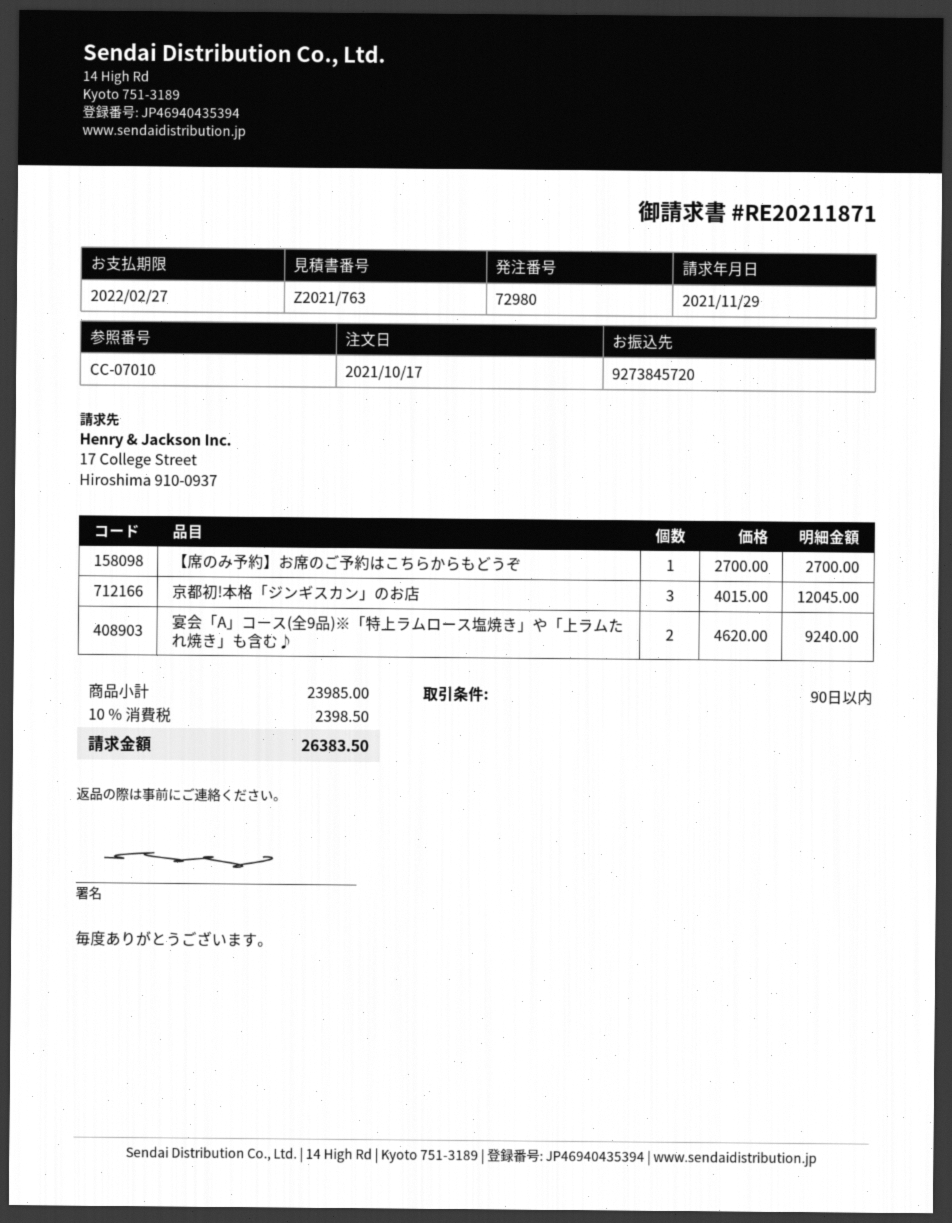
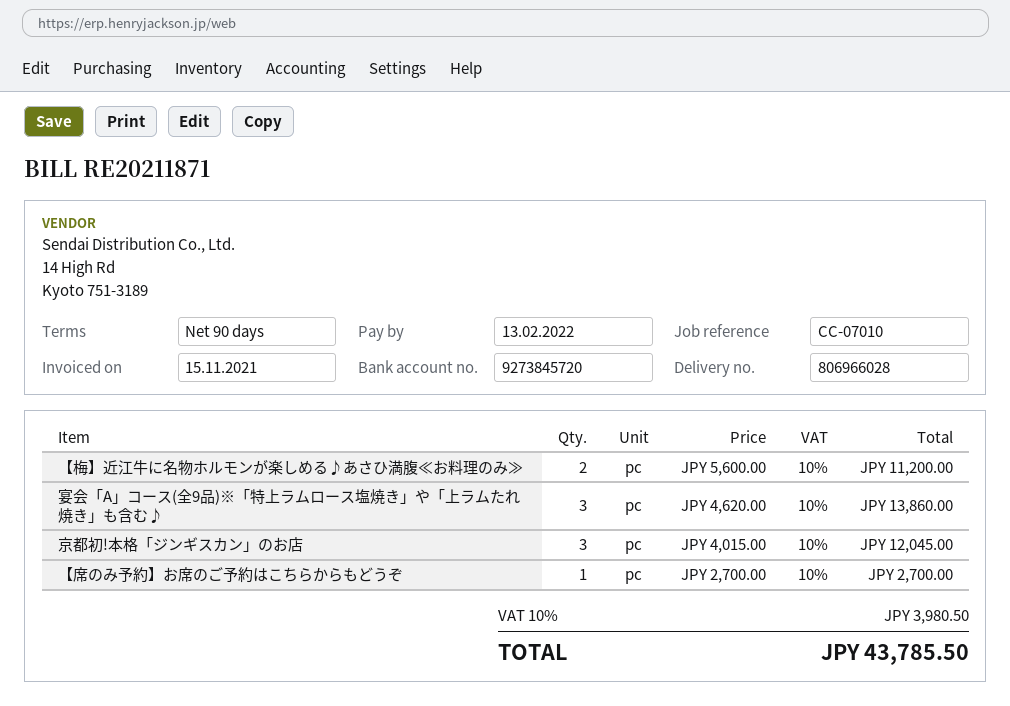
invoice date: 2021-11-29 -> 2021-11-15
due date: 2022-02-27 -> 2022-02-13
宴会「A」コース(全9品)※「特上ラムロース塩焼き」や「上ラムたれ焼き」も含む♪: 2 x 4620.00 = 9240.00 -> 3 x 4620.00 = 13860.00
【梅】近江牛に名物ホルモンが楽しめる♪あさひ満腹≪お料理のみ≫: none -> 2 x 5600.00 = 11200.00
tax: 10% = 2398.50 -> 10% = 3980.50
total: 26383.50 -> 43785.50

